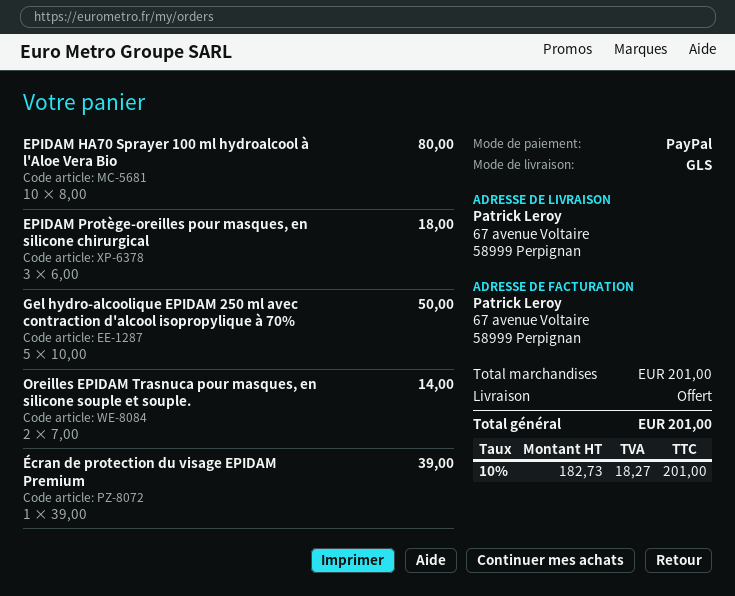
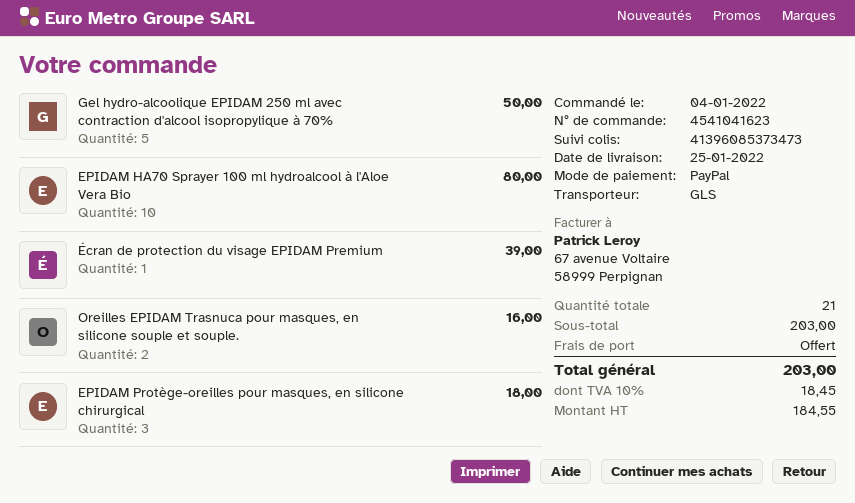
Oreilles EPIDAM Trasnuca pour masques, en silicone souple et souple.: 2 for 14.00 -> 2 for 16.00
subtotal: 201.00 -> 203.00
net: 182.73 -> 184.55
tax: 10% = 18.27 -> 10% = 18.45
total: 201.00 -> 203.00

